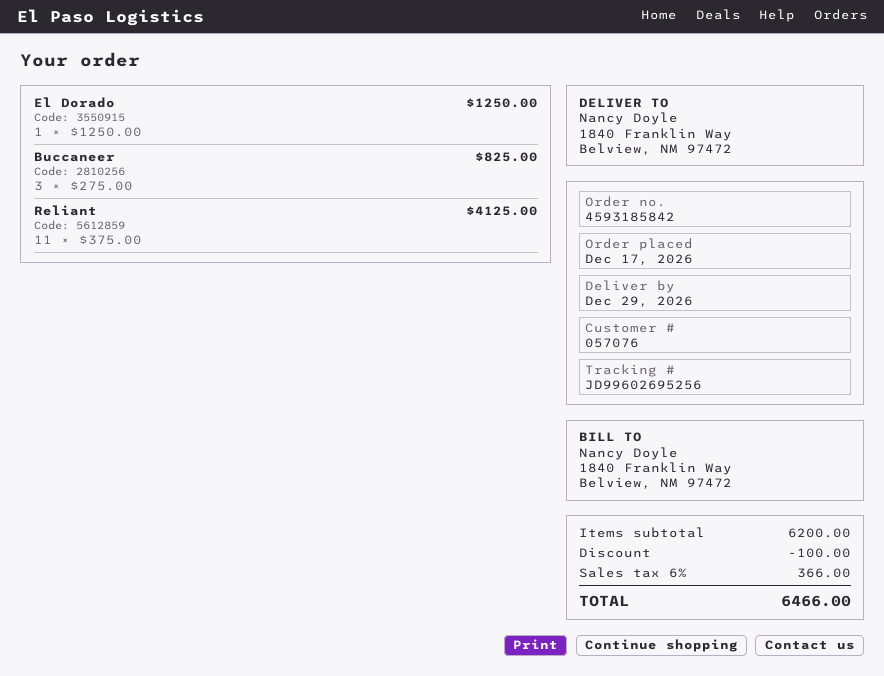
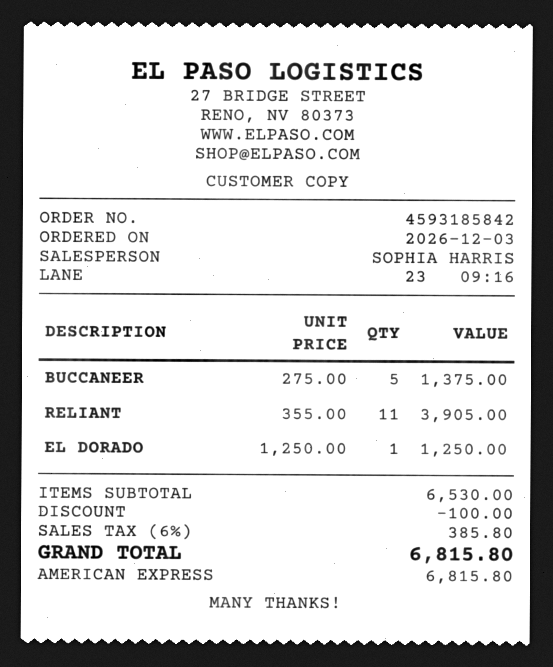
order date: 2026-12-17 -> 2026-12-03
Buccaneer: 3 x 275.00 = 825.00 -> 5 x 275.00 = 1375.00
Reliant: 11 x 375.00 = 4125.00 -> 11 x 355.00 = 3905.00
subtotal: 6200.00 -> 6530.00
tax: 6% = 366.00 -> 6% = 385.80
total: 6466.00 -> 6815.80

